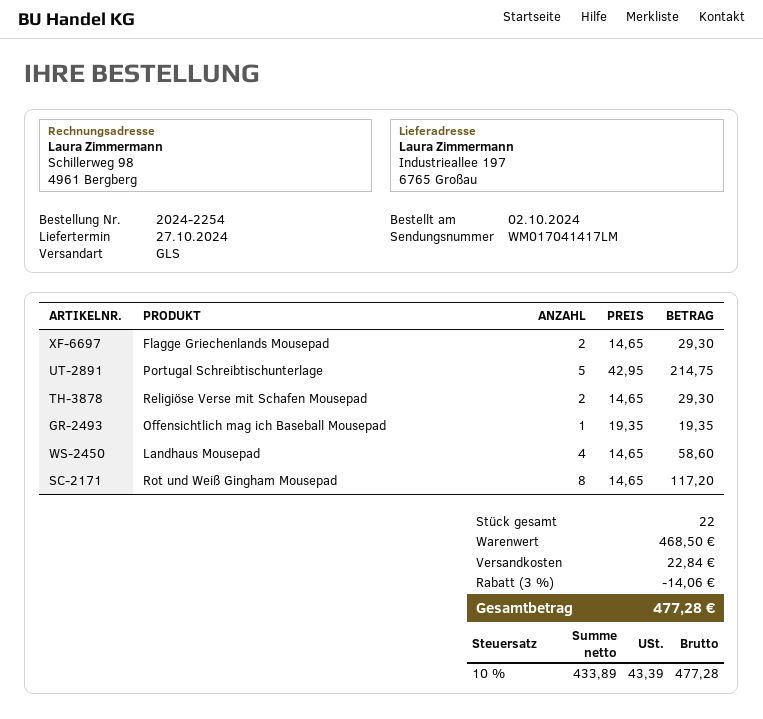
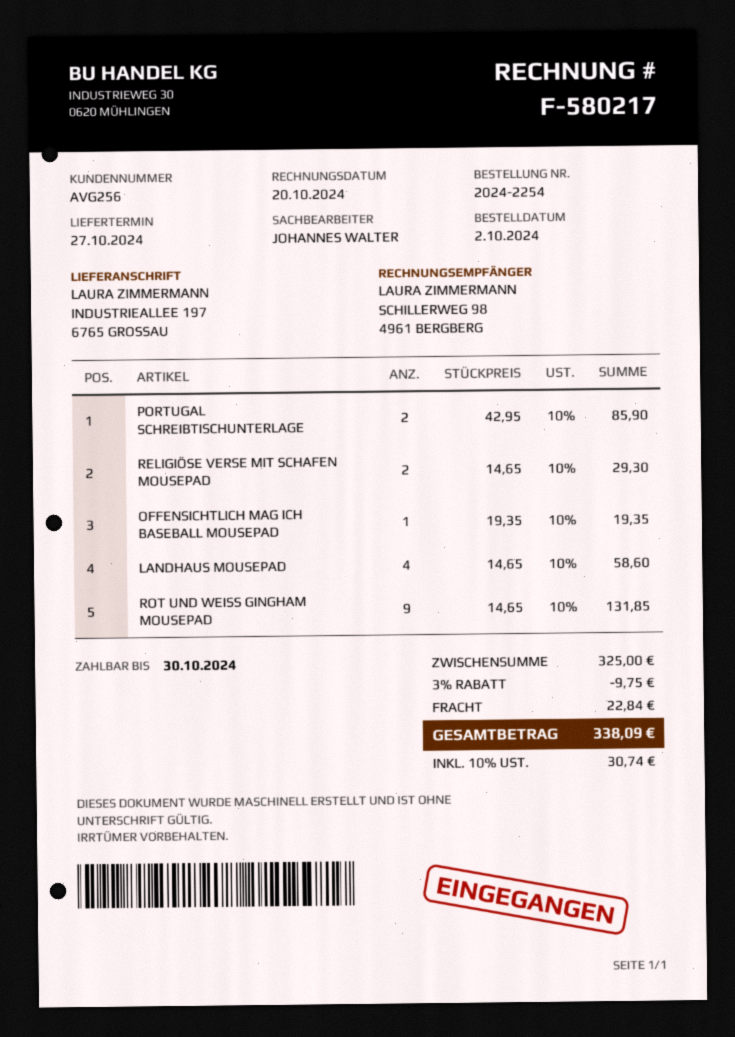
Flagge Griechenlands Mousepad: 2 x 14.65 = 29.30 -> none
Portugal Schreibtischunterlage: 5 x 42.95 = 214.75 -> 2 x 42.95 = 85.90
Rot und Weiß Gingham Mousepad: 8 x 14.65 = 117.20 -> 9 x 14.65 = 131.85
subtotal: 468.50 -> 325.00
discount: 3% = 14.06 -> 3% = 9.75
tax: 10% = 43.39 -> 10% = 30.74
total: 477.28 -> 338.09

